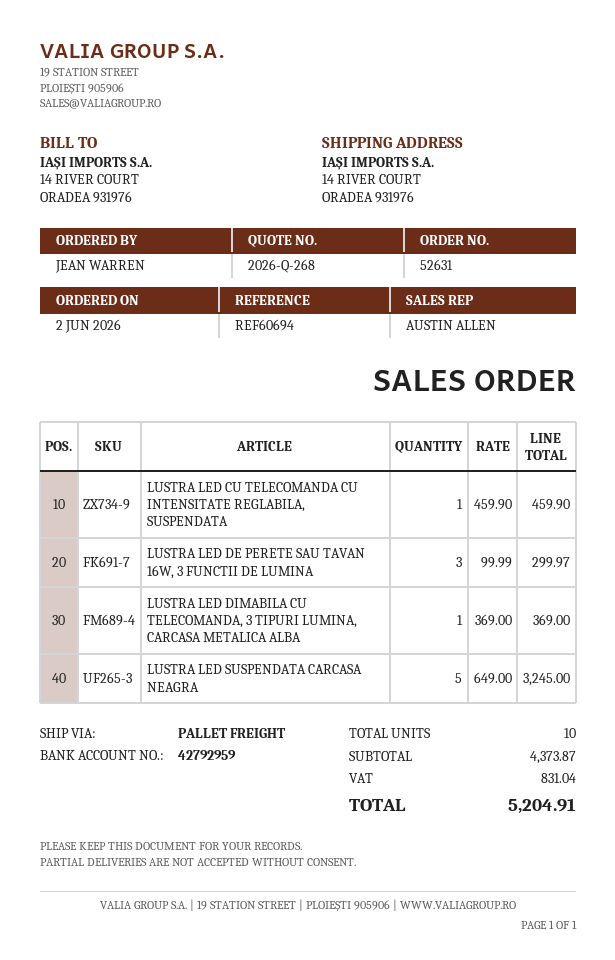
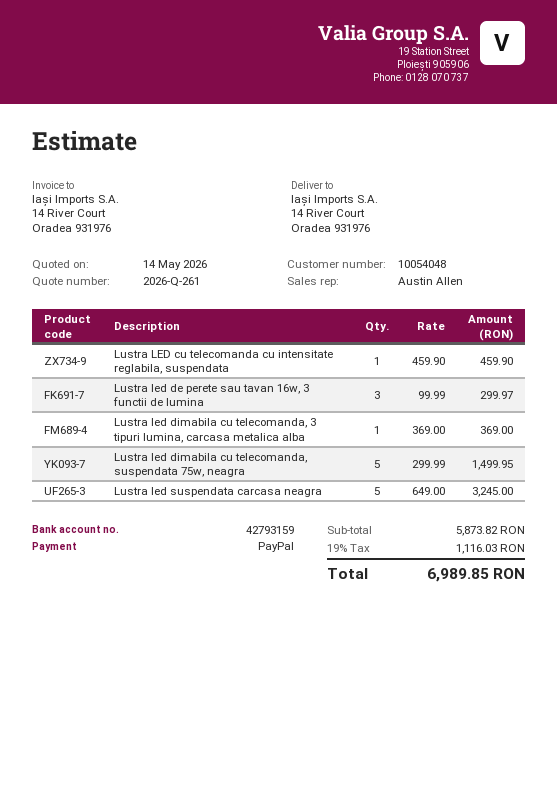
quote number: 2026-Q-268 -> 2026-Q-261
bank account: 42792959 -> 42793159
Lustra led dimabila cu telecomanda, suspendata 75w, neagra: none -> 5 x 299.99 = 1499.95
subtotal: 4373.87 -> 5873.82
tax: 831.04 -> 1116.03
total: 5204.91 -> 6989.85

